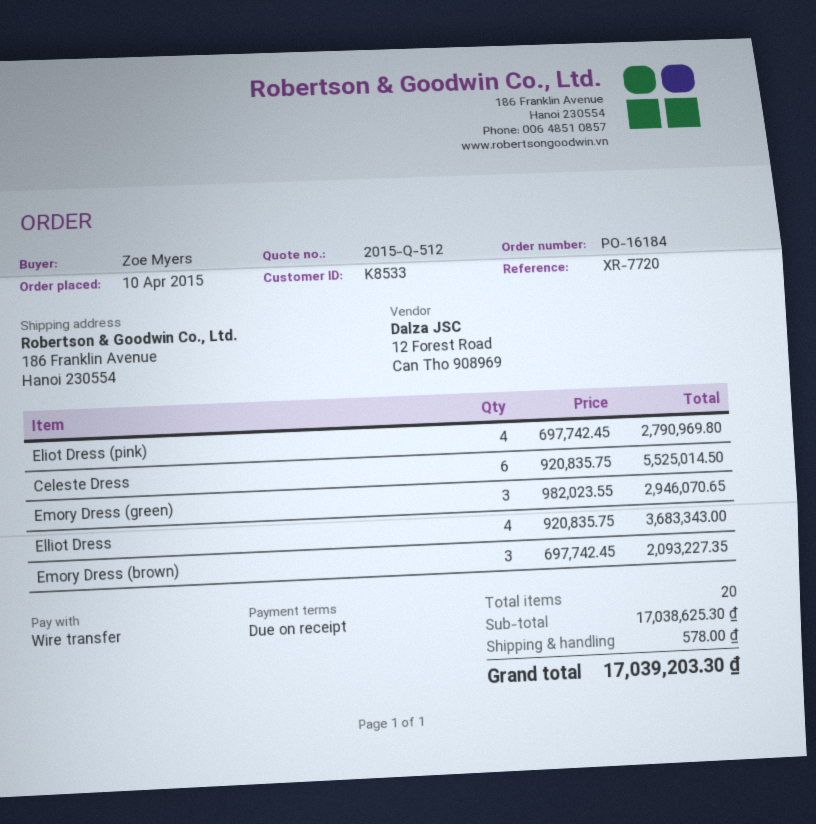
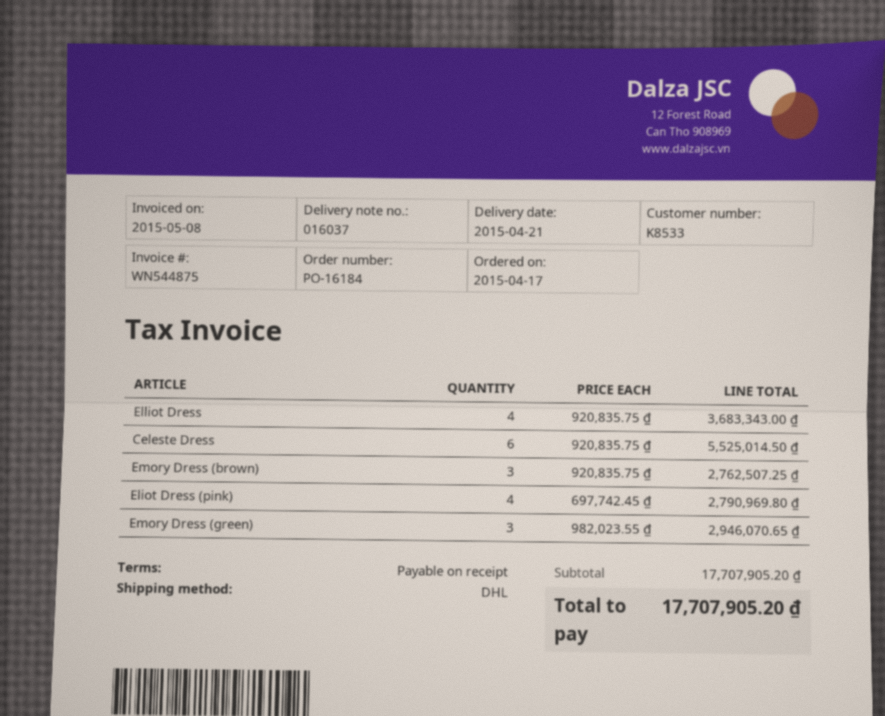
order date: 2015-04-10 -> 2015-04-17
Emory Dress (brown): 3 x 697742.45 = 2093227.35 -> 3 x 920835.75 = 2762507.25
subtotal: 17038625.30 -> 17707905.20
shipping: 578.00 -> none
total: 17039203.30 -> 17707905.20

